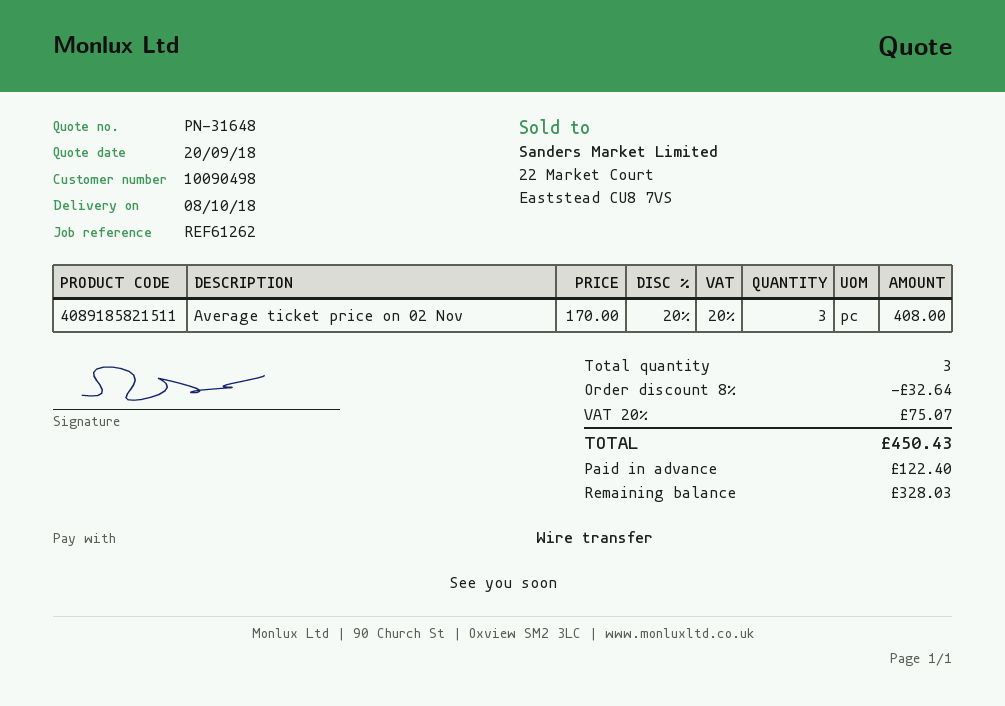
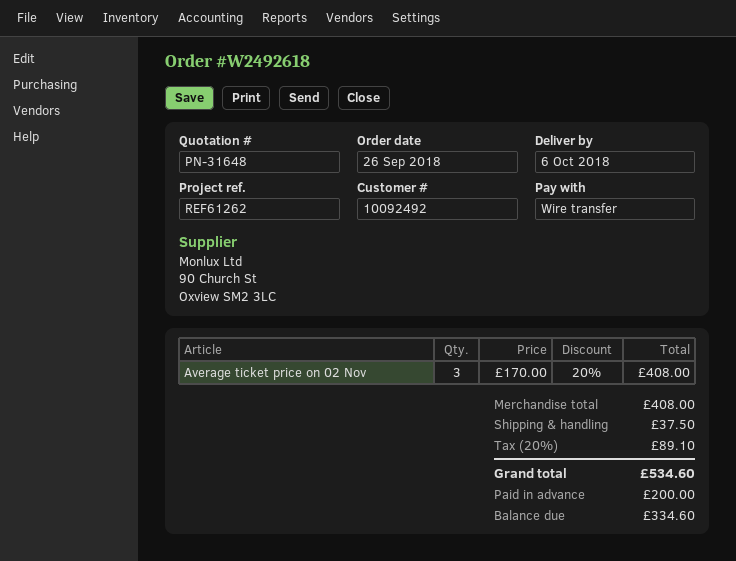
delivery date: 2018-10-08 -> 2018-10-06
customer number: 10090498 -> 10092492
discount: 8% = 32.64 -> none
shipping: none -> 37.50
tax: 20% = 75.07 -> 20% = 89.10
total: 450.43 -> 534.60
deposit: 122.40 -> 200.00
balance: 328.03 -> 334.60

